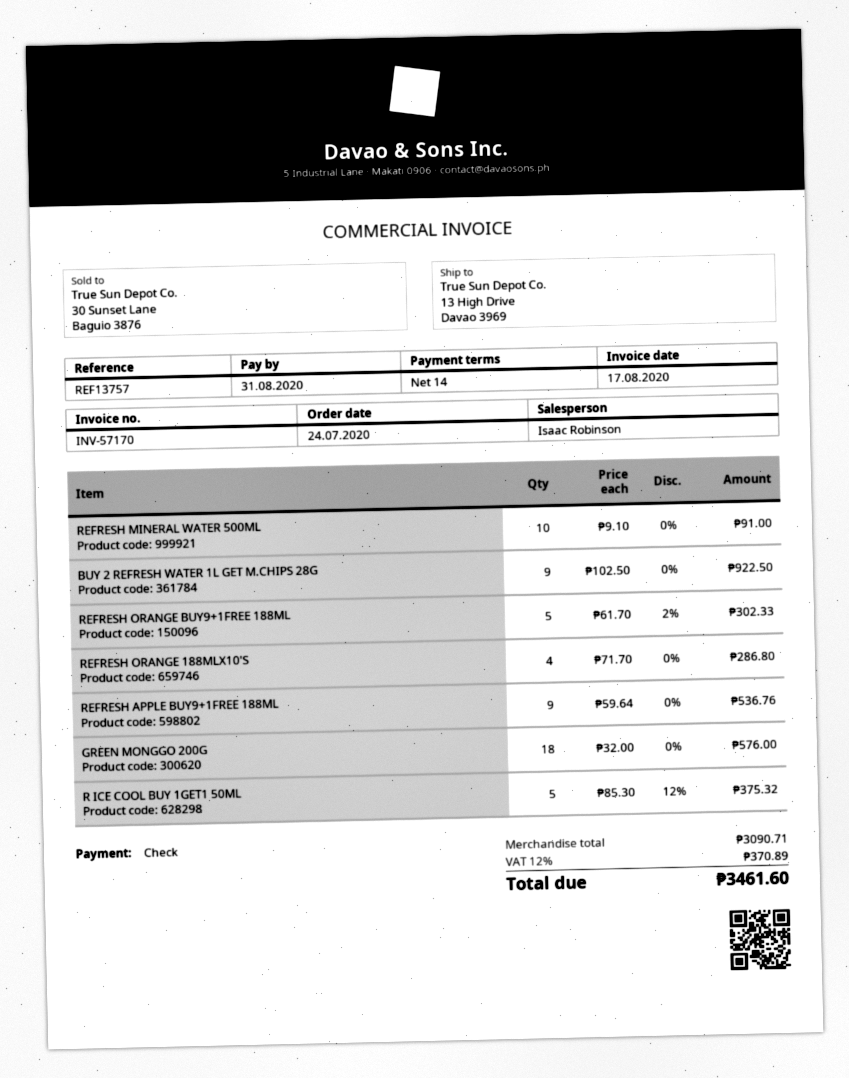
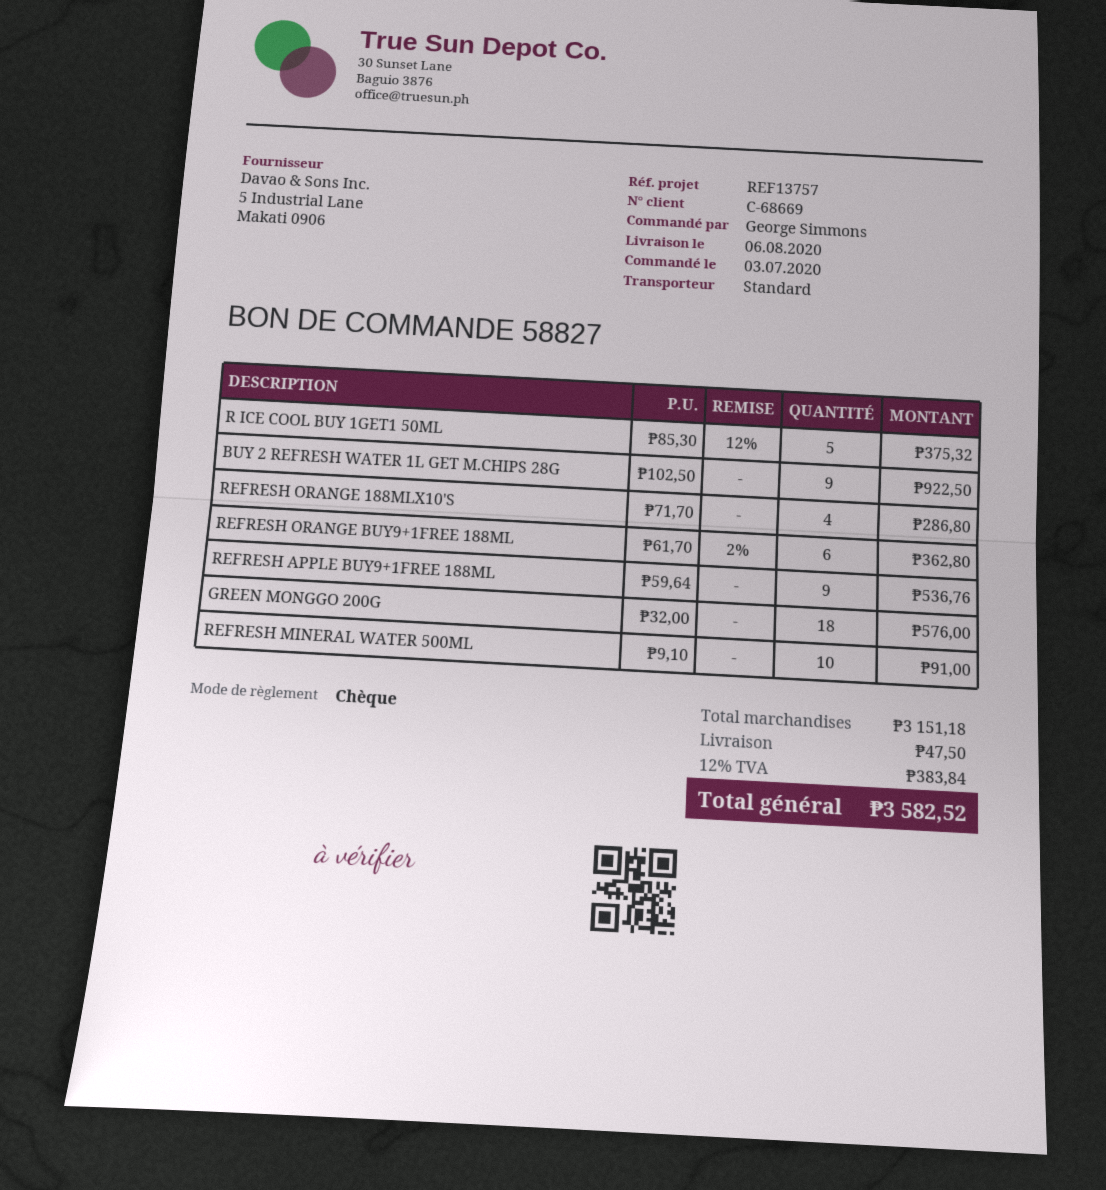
order date: 2020-07-24 -> 2020-07-03
REFRESH ORANGE BUY9+1FREE 188ML: 5 x 61.70 - 2% = 302.33 -> 6 x 61.70 - 2% = 362.80
subtotal: 3090.71 -> 3151.18
shipping: none -> 47.50
tax: 12% = 370.89 -> 12% = 383.84
total: 3461.60 -> 3582.52

